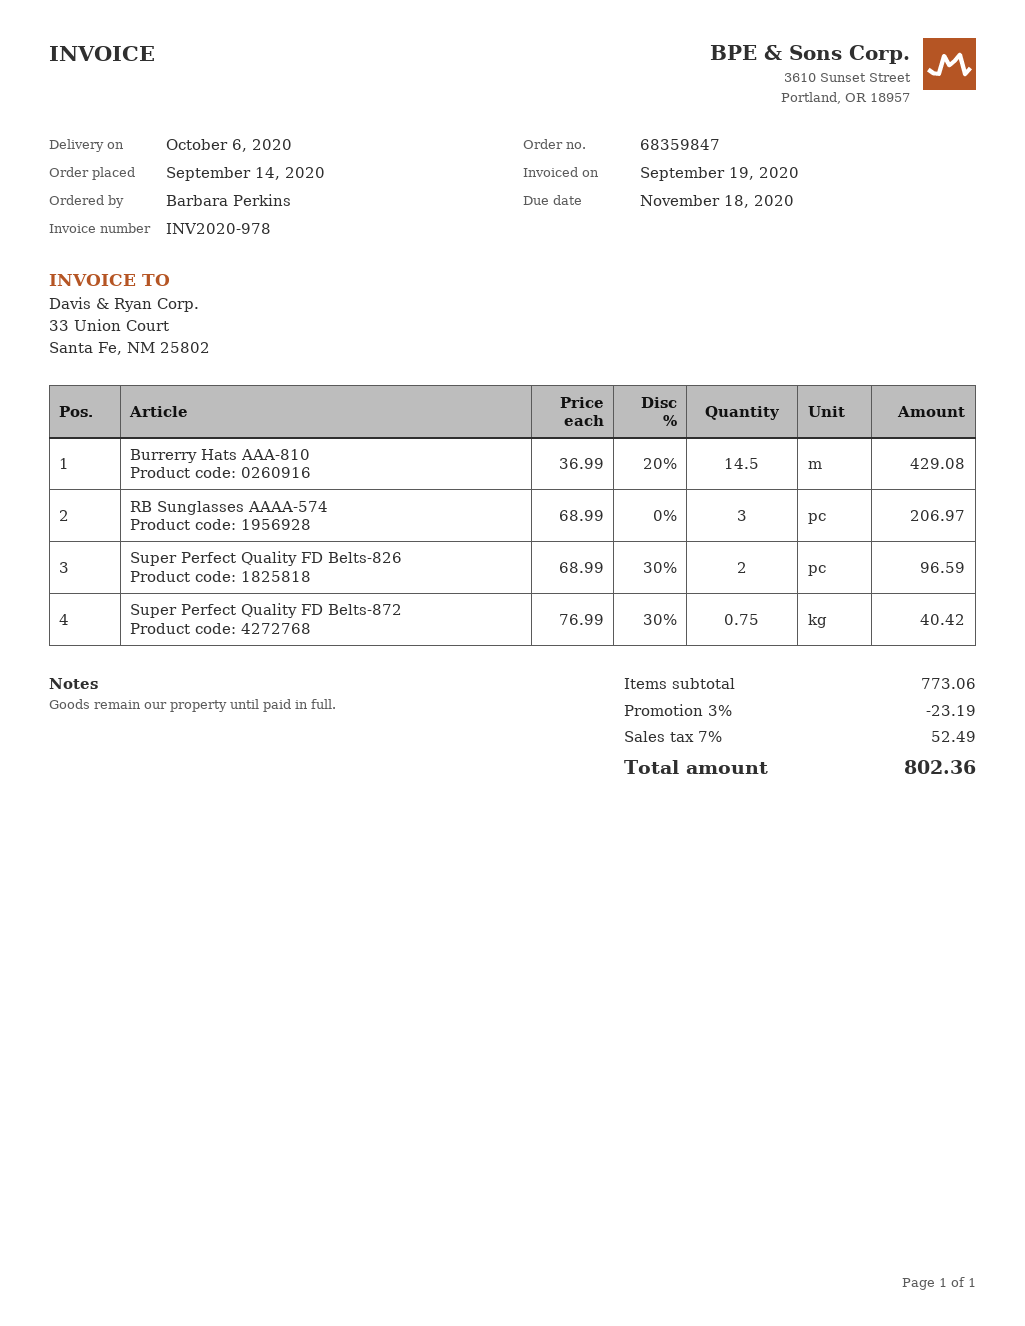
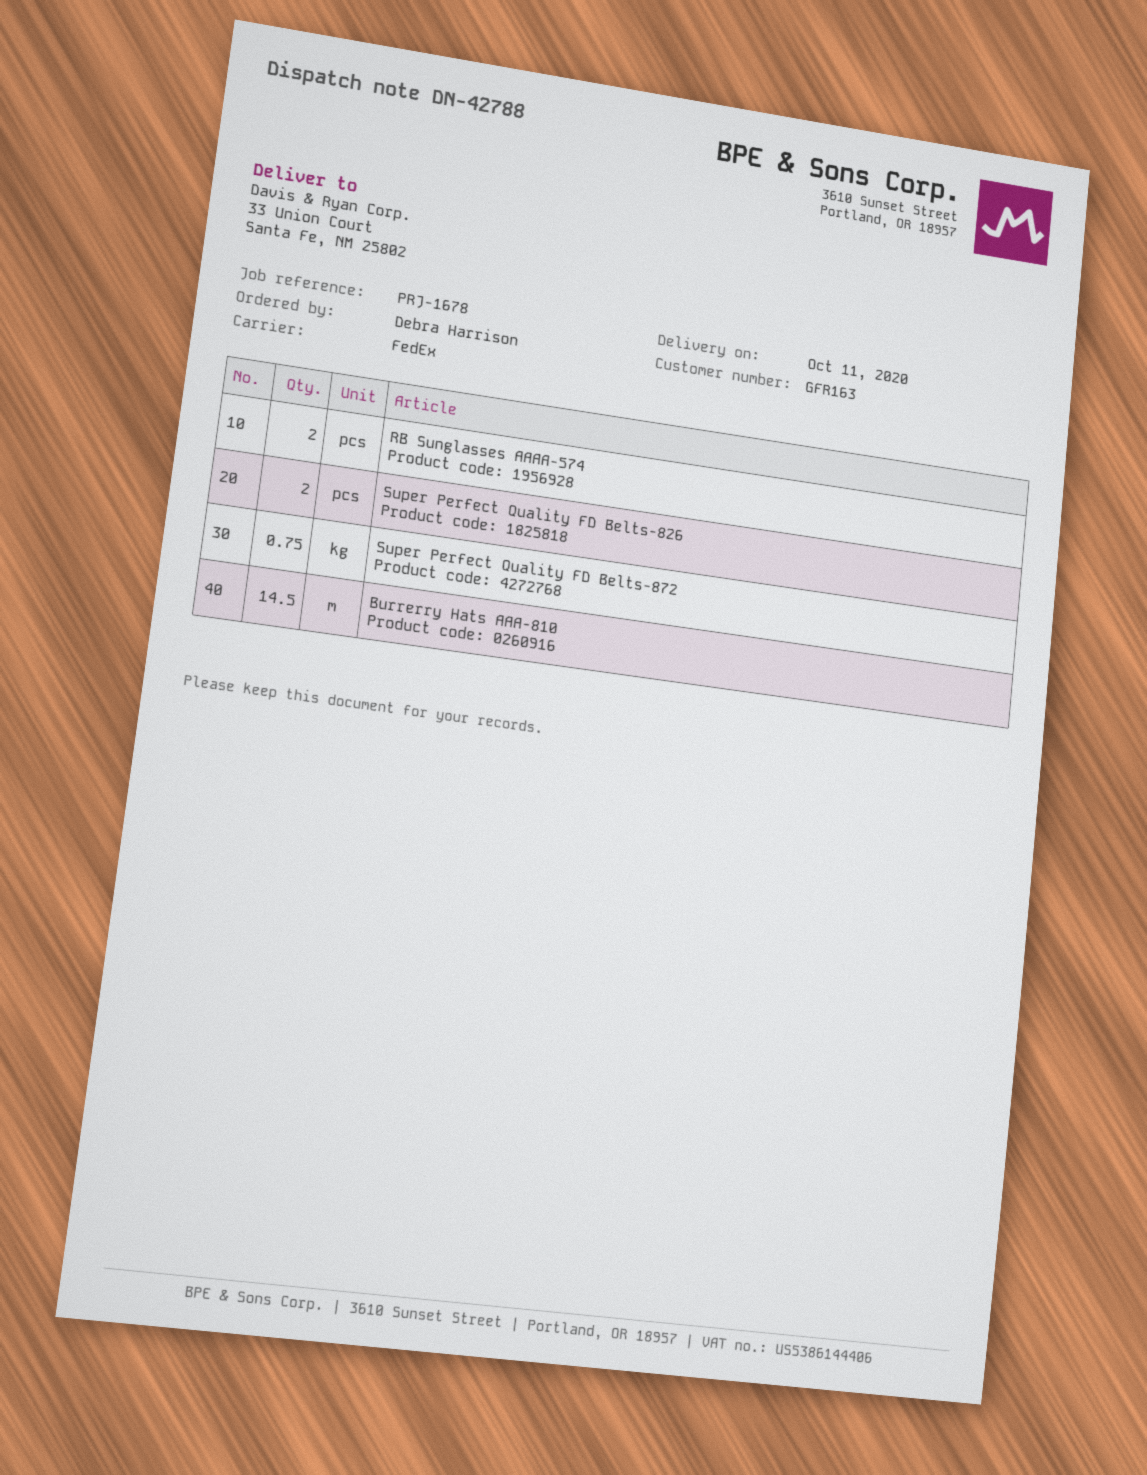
delivery date: 2020-10-06 -> 2020-10-11
ordered by: Barbara Perkins -> Debra Harrison
RB Sunglasses AAAA-574: 3 -> 2

